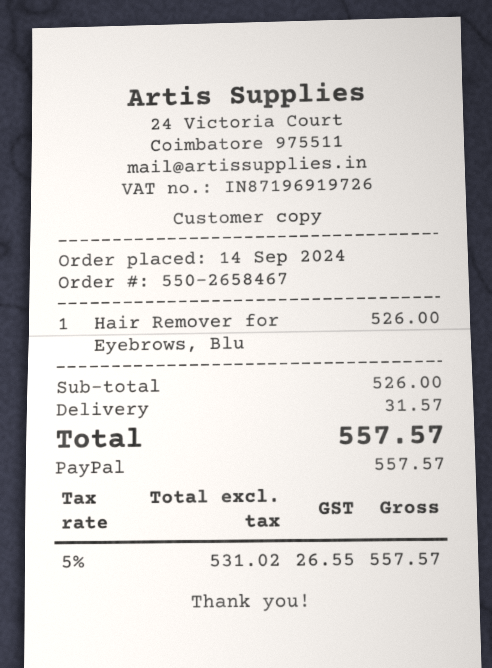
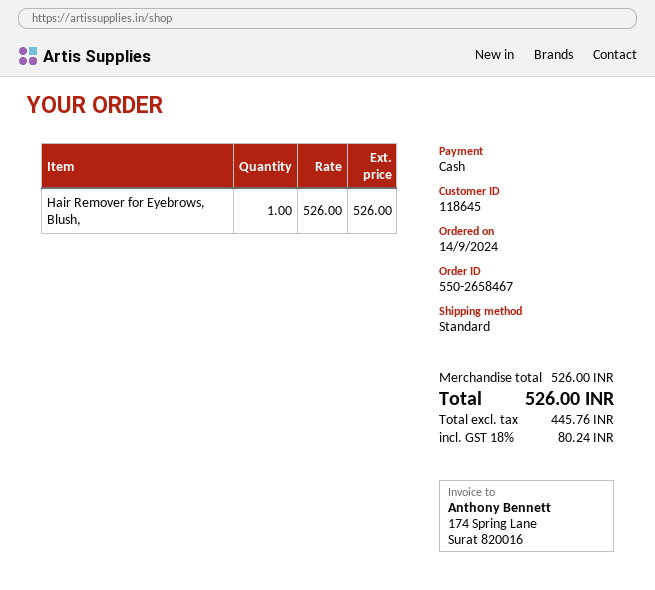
payment method: PayPal -> cash
shipping: 31.57 -> none
net: 531.02 -> 445.76
tax: 5% = 26.55 -> 18% = 80.24
total: 557.57 -> 526.00

